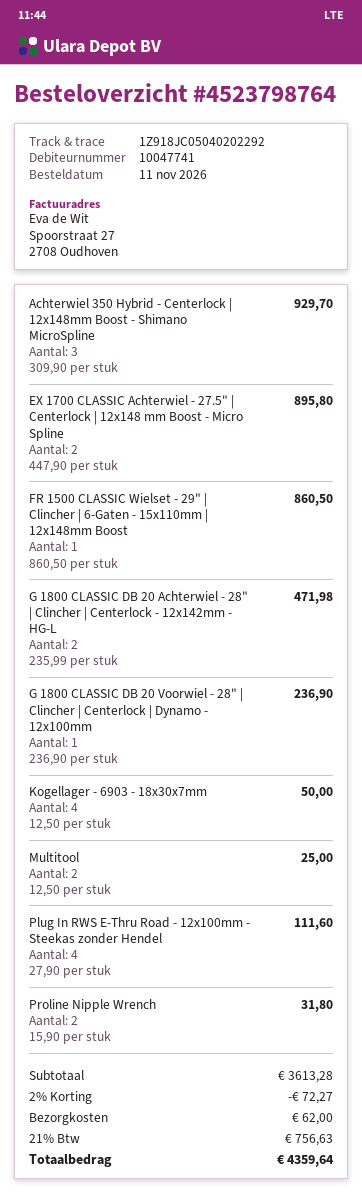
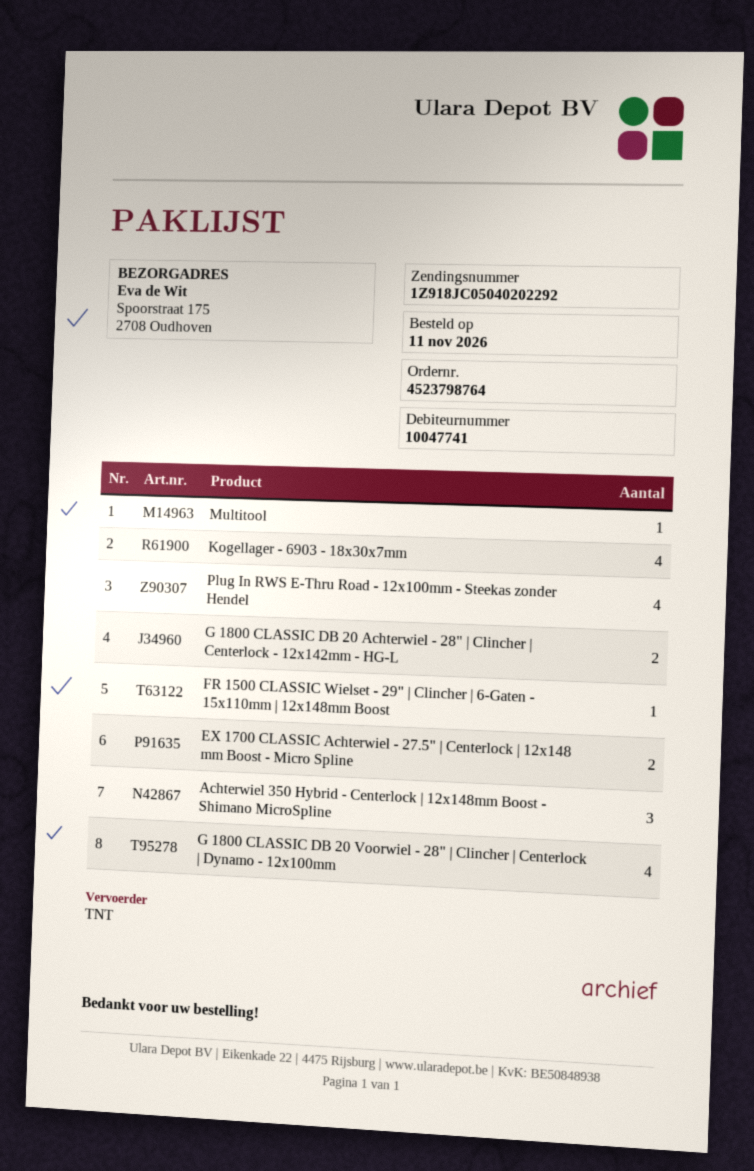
G 1800 CLASSIC DB 20 Voorwiel - 28" | Clincher | Centerlock | Dynamo - 12x100mm: 1 -> 4
Multitool: 2 -> 1
Proline Nipple Wrench: 2 -> none

